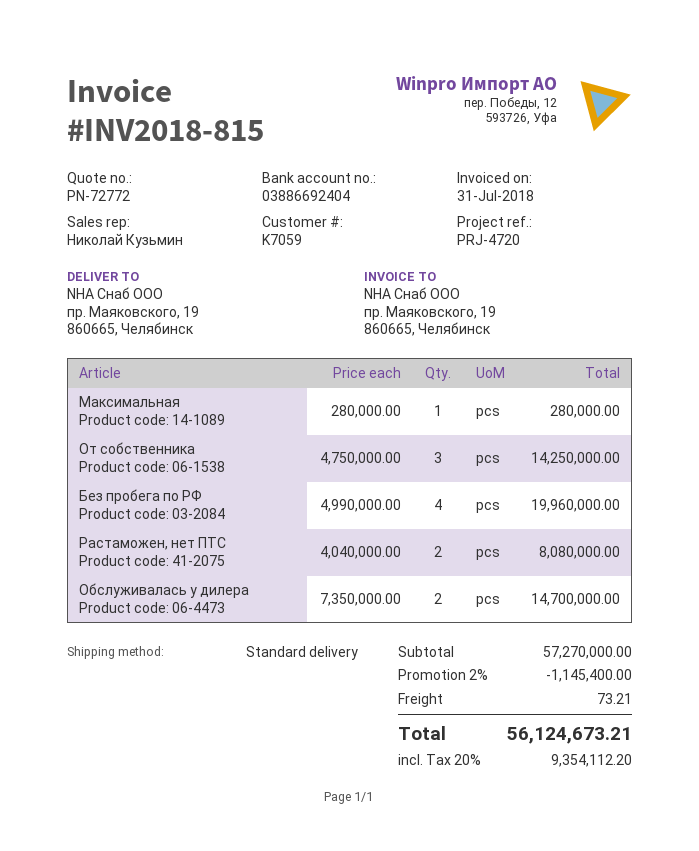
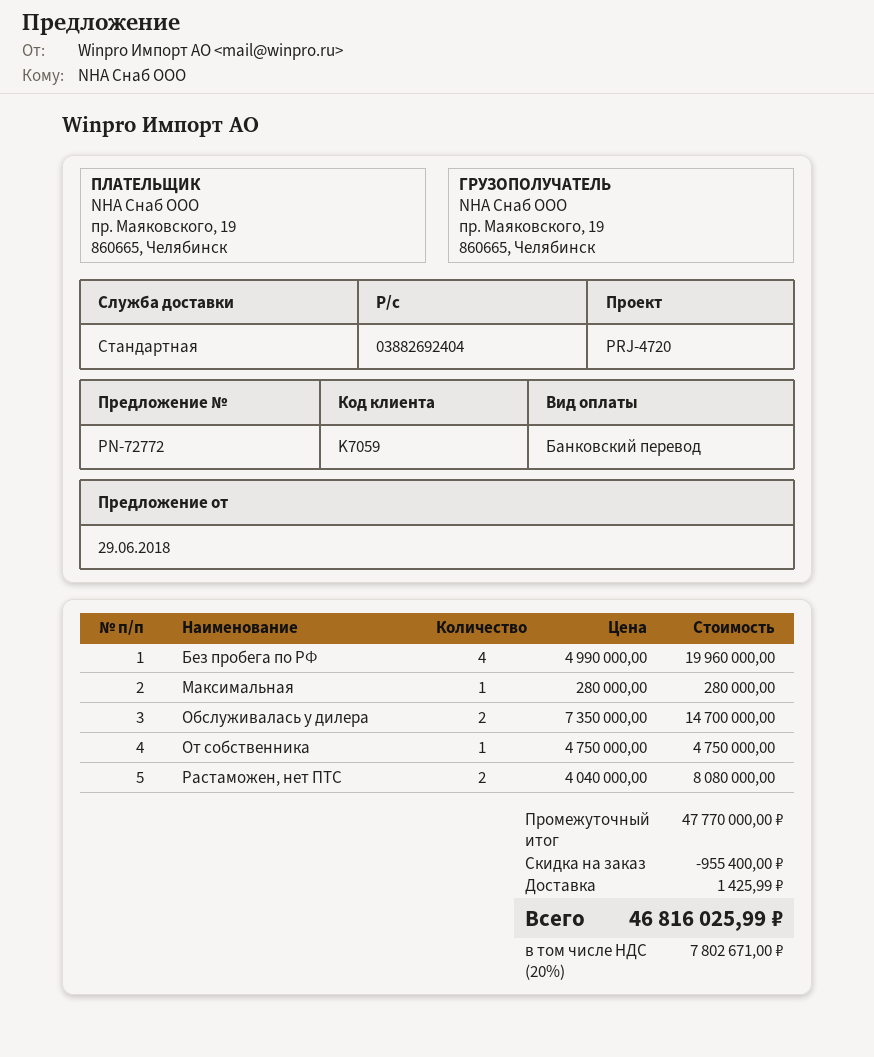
bank account: 03886692404 -> 03882692404
От собственника: 3 x 4750000.00 = 14250000.00 -> 1 x 4750000.00 = 4750000.00
subtotal: 57270000.00 -> 47770000.00
discount: 1145400.00 -> 955400.00
shipping: 73.21 -> 1425.99
tax: 20% = 9354112.20 -> 20% = 7802671.00
total: 56124673.21 -> 46816025.99

